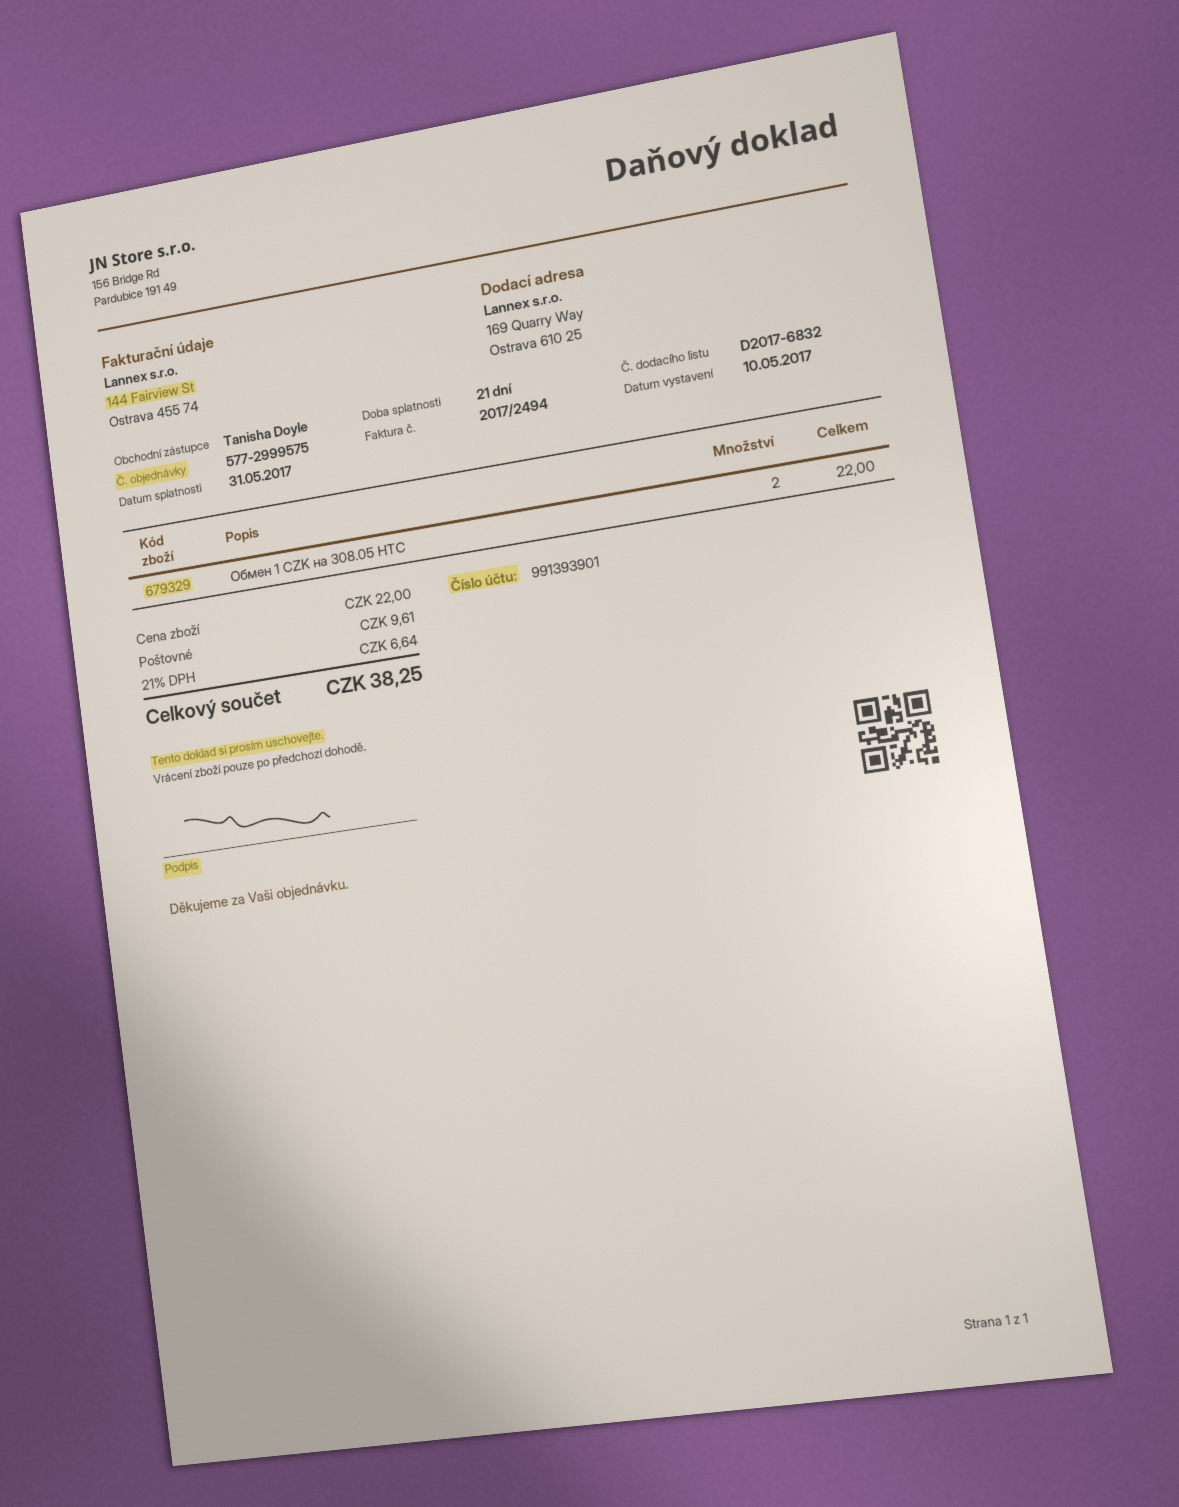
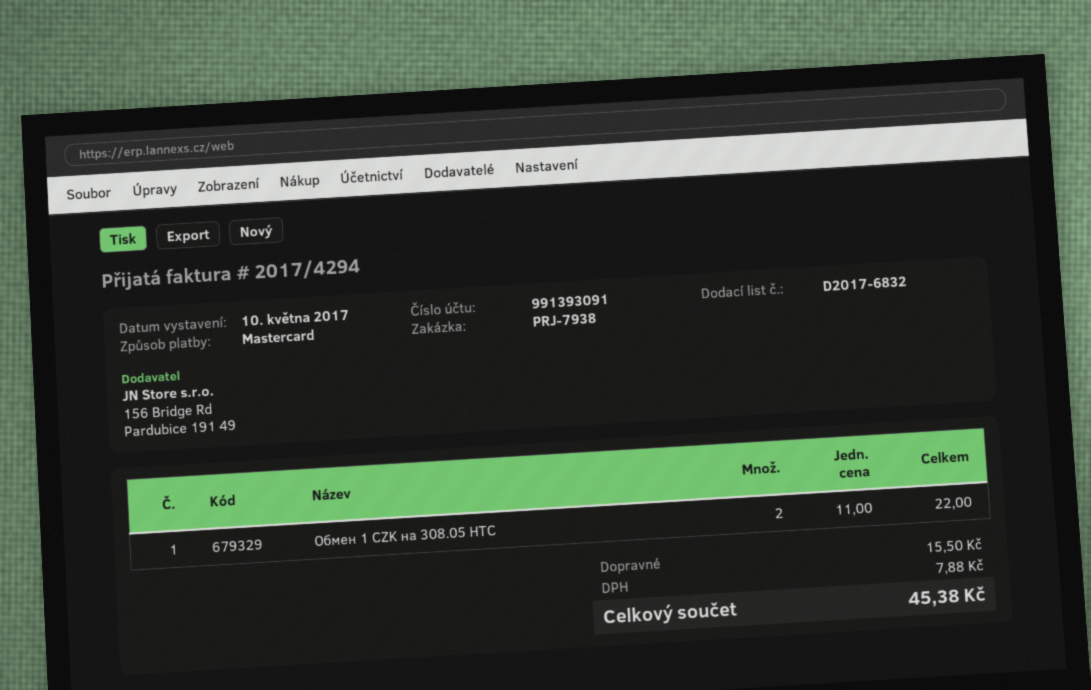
invoice number: 2017/2494 -> 2017/4294
bank account: 991393901 -> 991393091
shipping: 9.61 -> 15.50
tax: 6.64 -> 7.88
total: 38.25 -> 45.38

